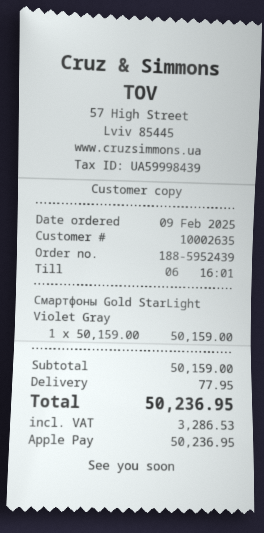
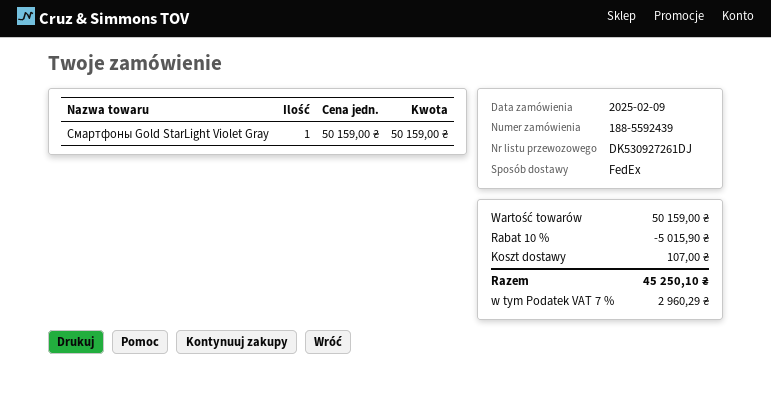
order number: 188-5952439 -> 188-5592439
discount: none -> 10% = 5015.90
shipping: 77.95 -> 107.00
tax: 3286.53 -> 2960.29
total: 50236.95 -> 45250.10

